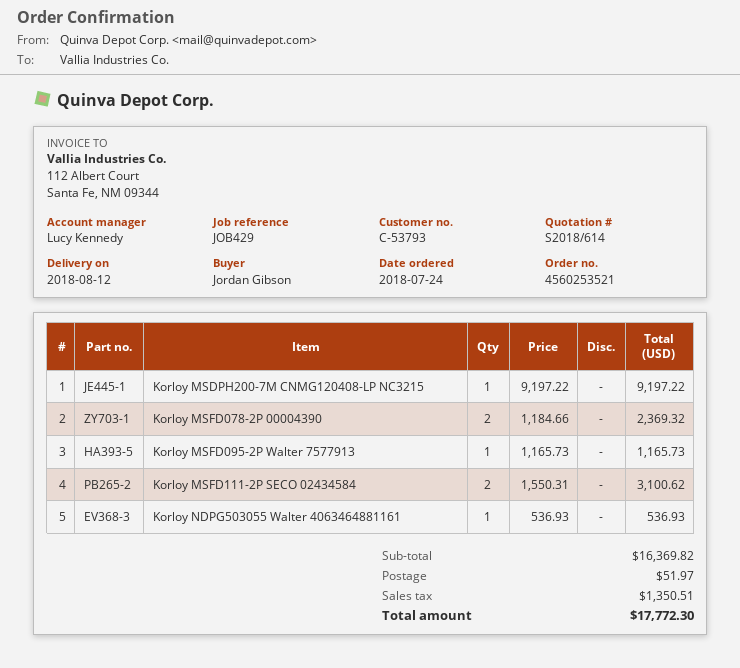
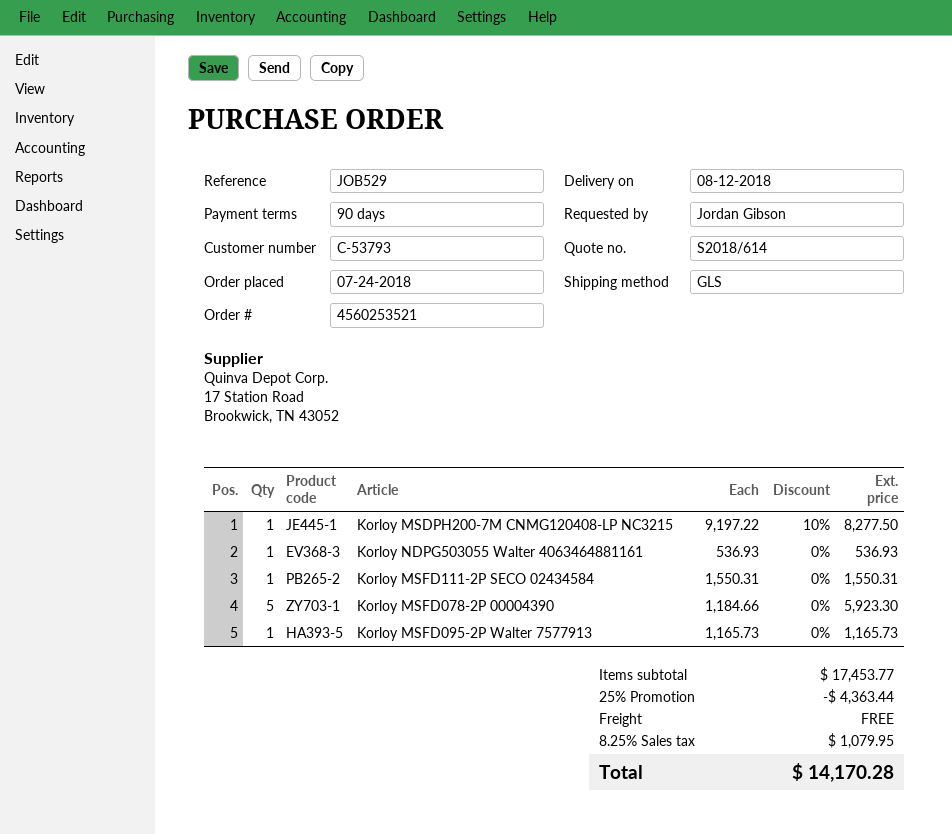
reference: JOB429 -> JOB529
Korloy MSDPH200-7M CNMG120408-LP NC3215: 1 x 9197.22 = 9197.22 -> 1 x 9197.22 - 10% = 8277.50
Korloy MSFD078-2P 00004390: 2 x 1184.66 = 2369.32 -> 5 x 1184.66 = 5923.30
Korloy MSFD111-2P SECO 02434584: 2 x 1550.31 = 3100.62 -> 1 x 1550.31 = 1550.31
subtotal: 16369.82 -> 17453.77
discount: none -> 25% = 4363.44
shipping: 51.97 -> 0.00
tax: 1350.51 -> 1079.95
total: 17772.30 -> 14170.28

